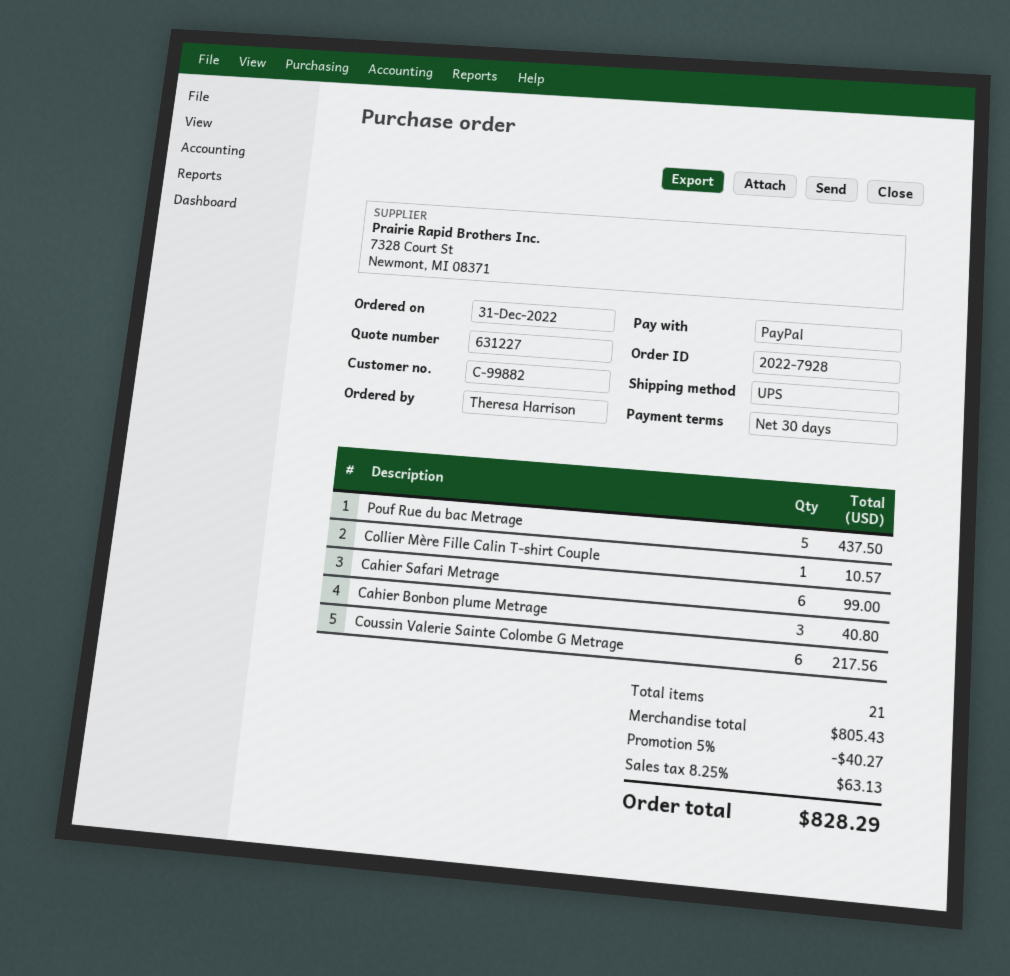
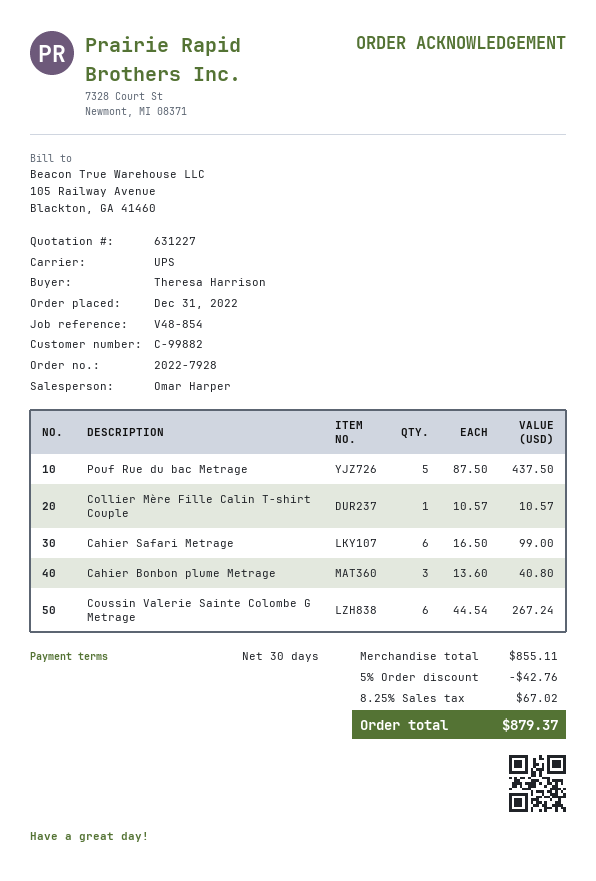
Coussin Valerie Sainte Colombe G Metrage: 6 for 217.56 -> 6 for 267.24
subtotal: 805.43 -> 855.11
discount: 5% = 40.27 -> 5% = 42.76
tax: 8.25% = 63.13 -> 8.25% = 67.02
total: 828.29 -> 879.37

